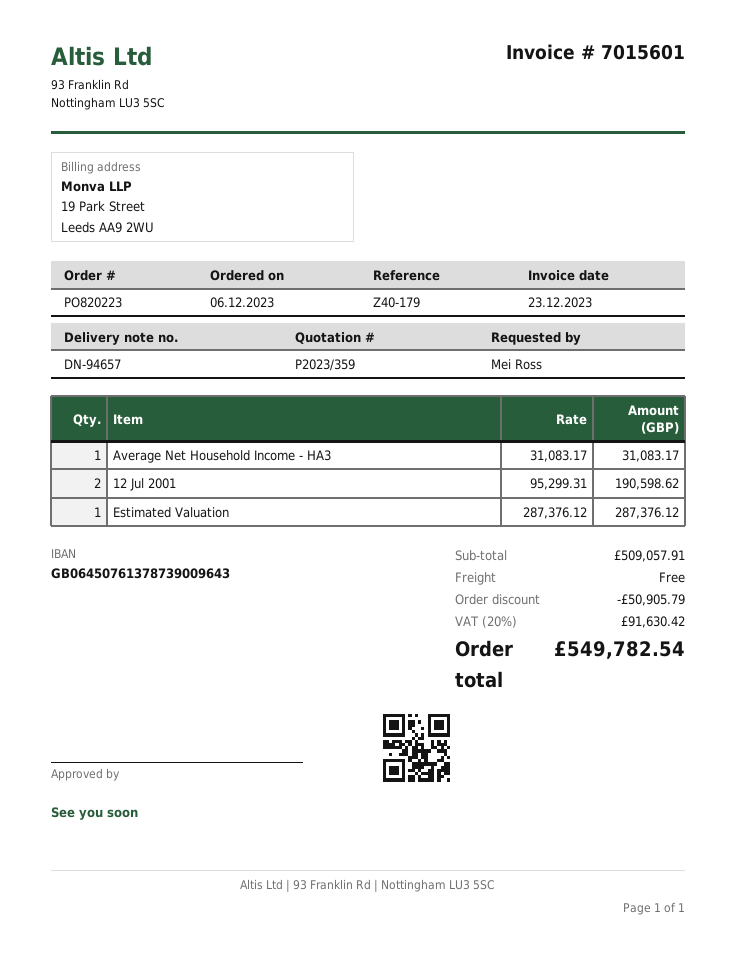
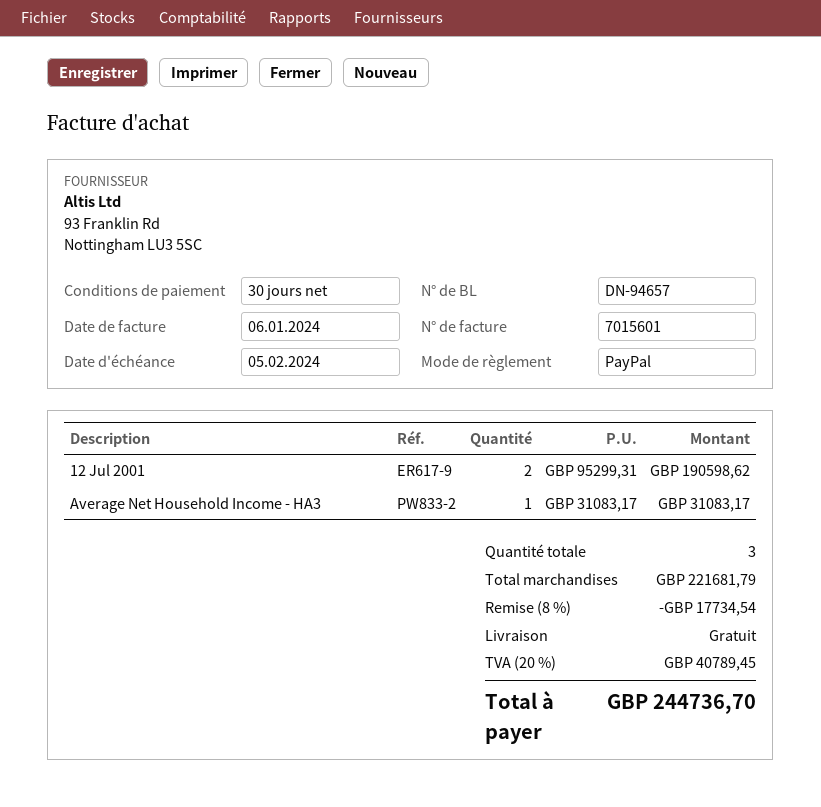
invoice date: 2023-12-23 -> 2024-01-06
Estimated Valuation: 1 x 287376.12 = 287376.12 -> none
subtotal: 509057.91 -> 221681.79
discount: 50905.79 -> 17734.54
tax: 20% = 91630.42 -> 20% = 40789.45
total: 549782.54 -> 244736.70

